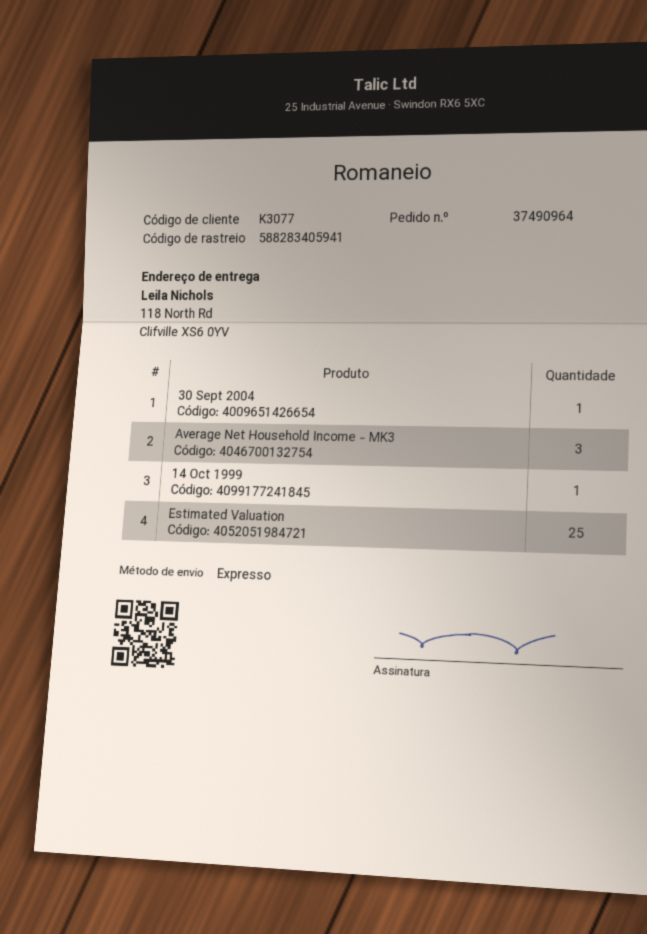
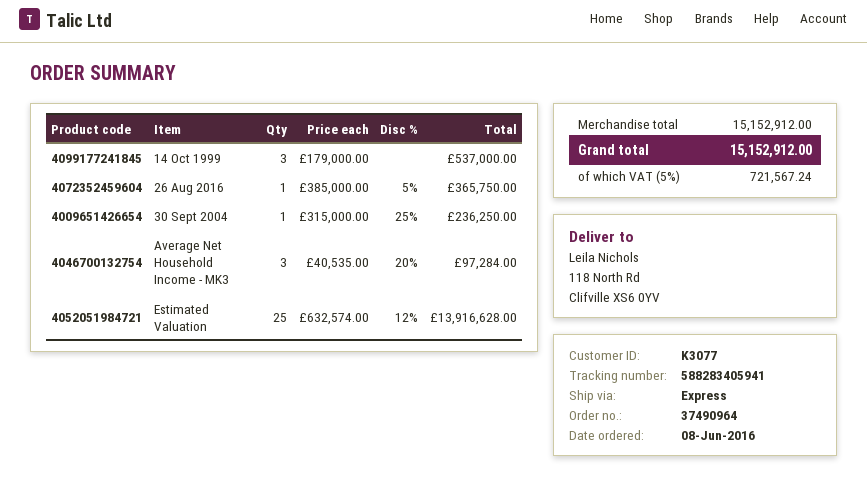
14 Oct 1999: 1 -> 3
26 Aug 2016: none -> 1

